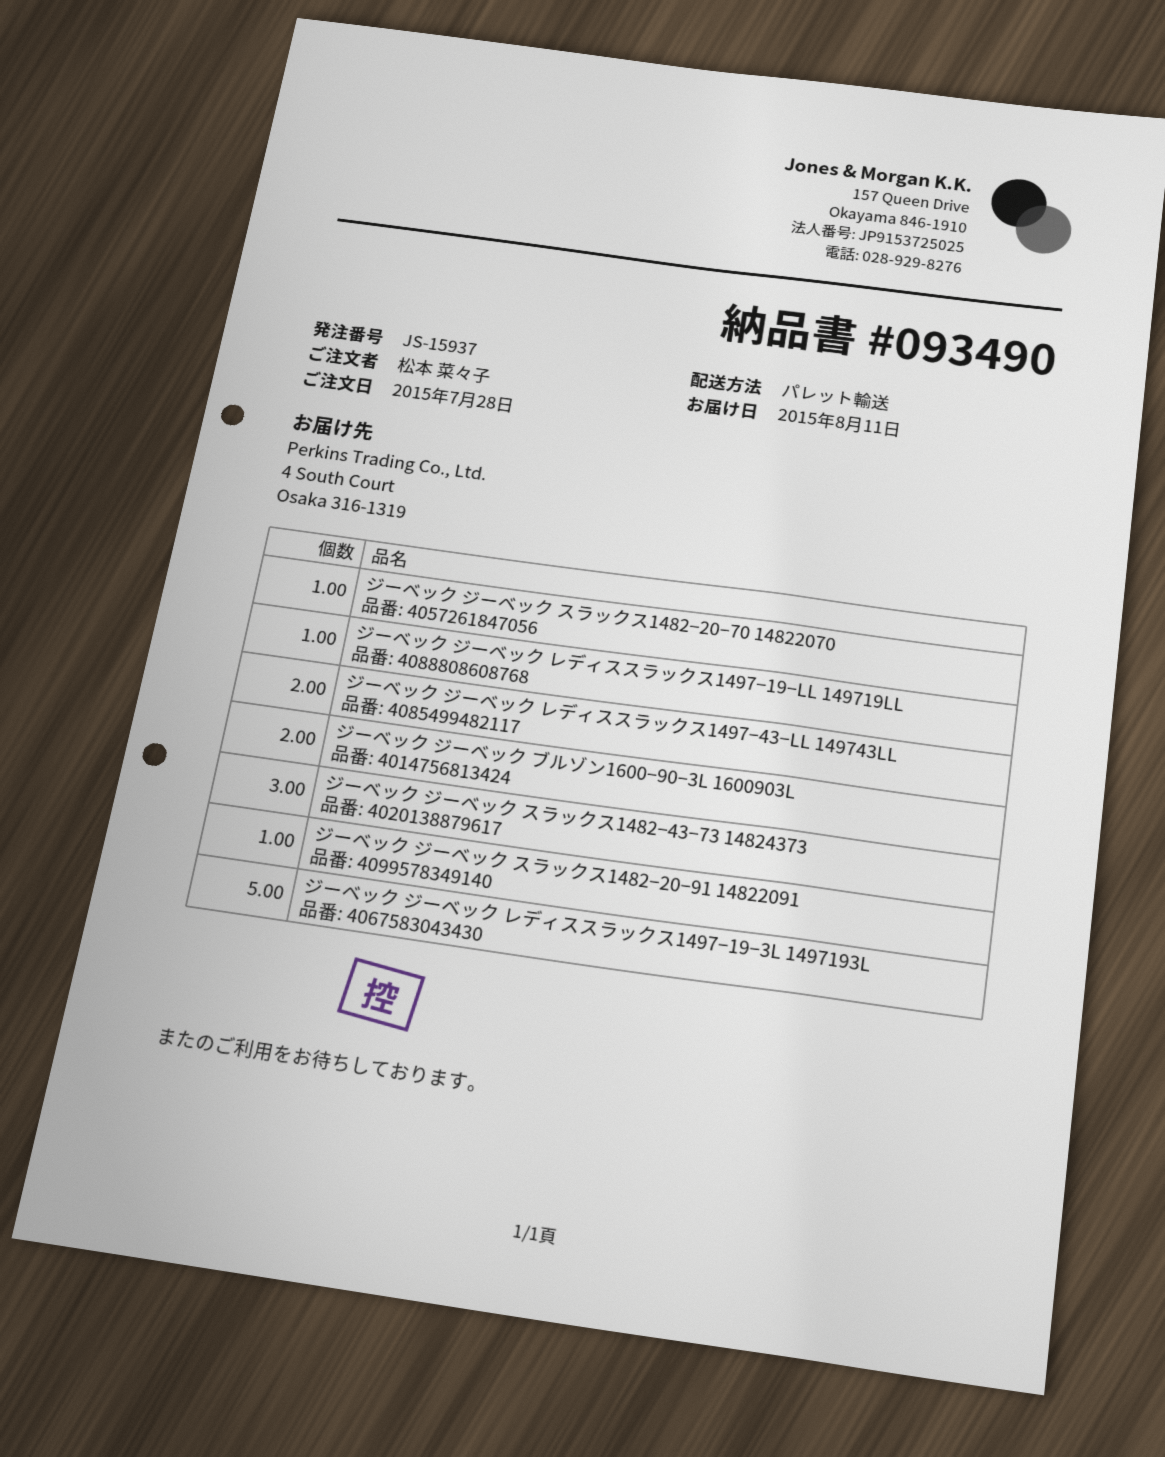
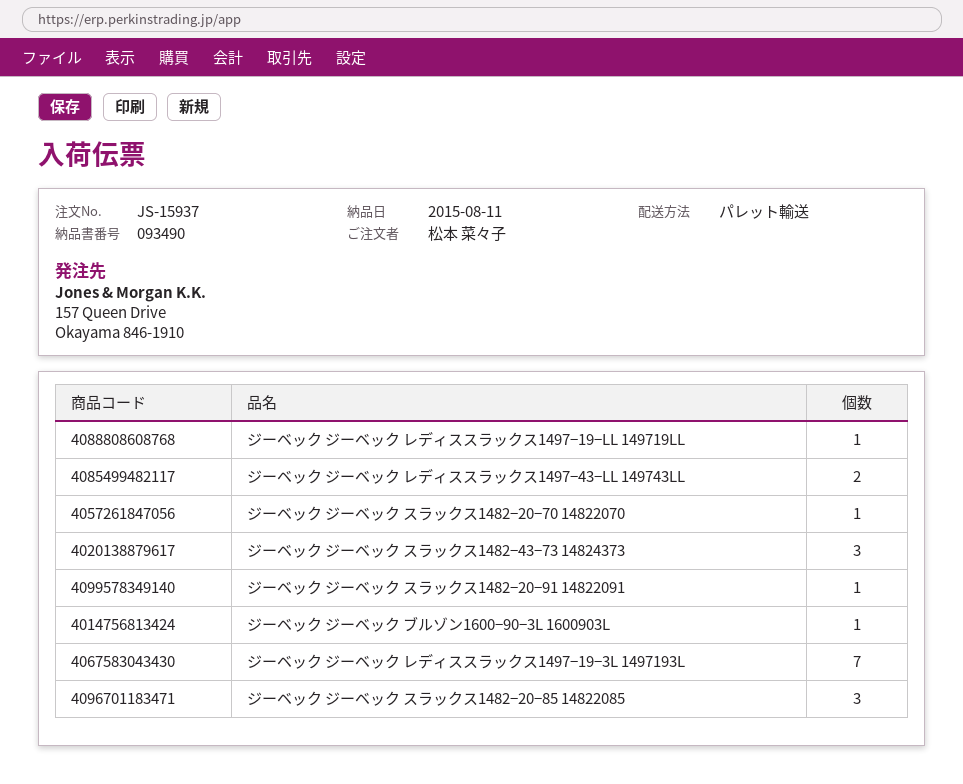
ジーベック ジーベック ブルゾン1600−90−3L 1600903L: 2 -> 1
ジーベック ジーベック レディススラックス1497−19−3L 1497193L: 5 -> 7
ジーベック ジーベック スラックス1482−20−85 14822085: none -> 3

